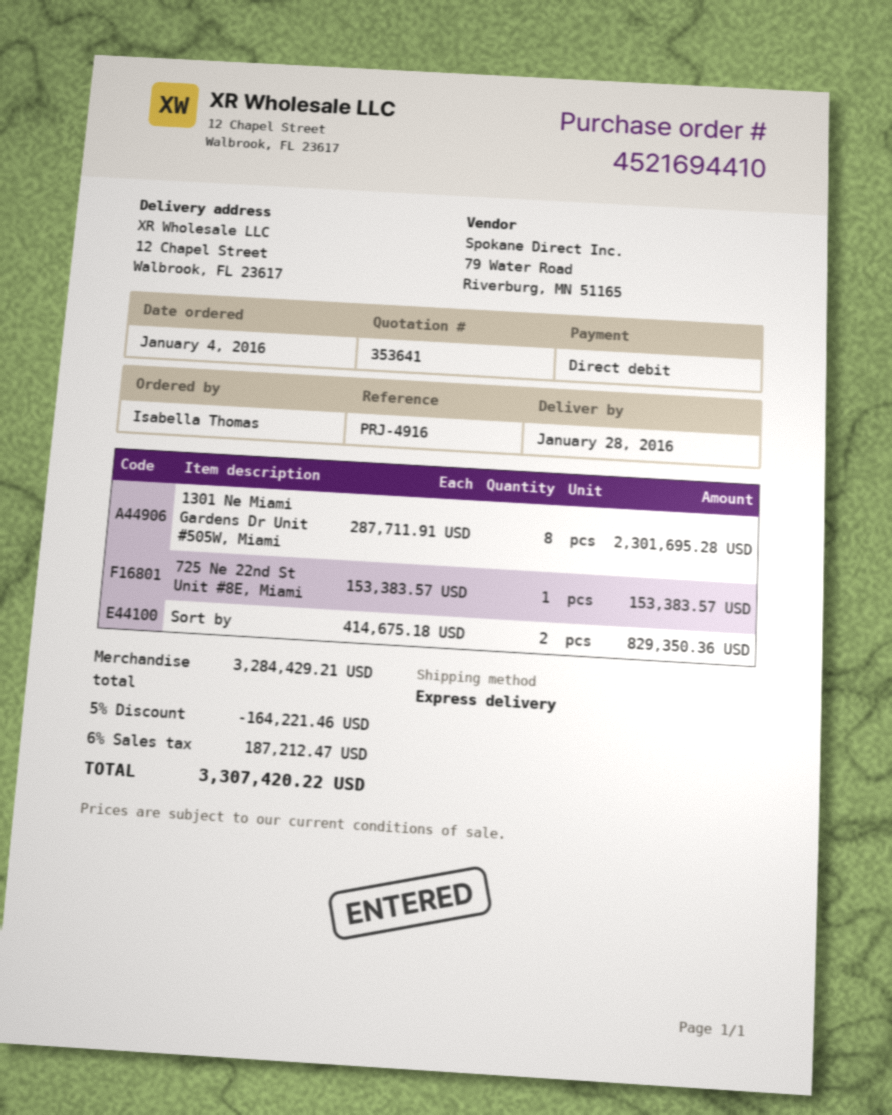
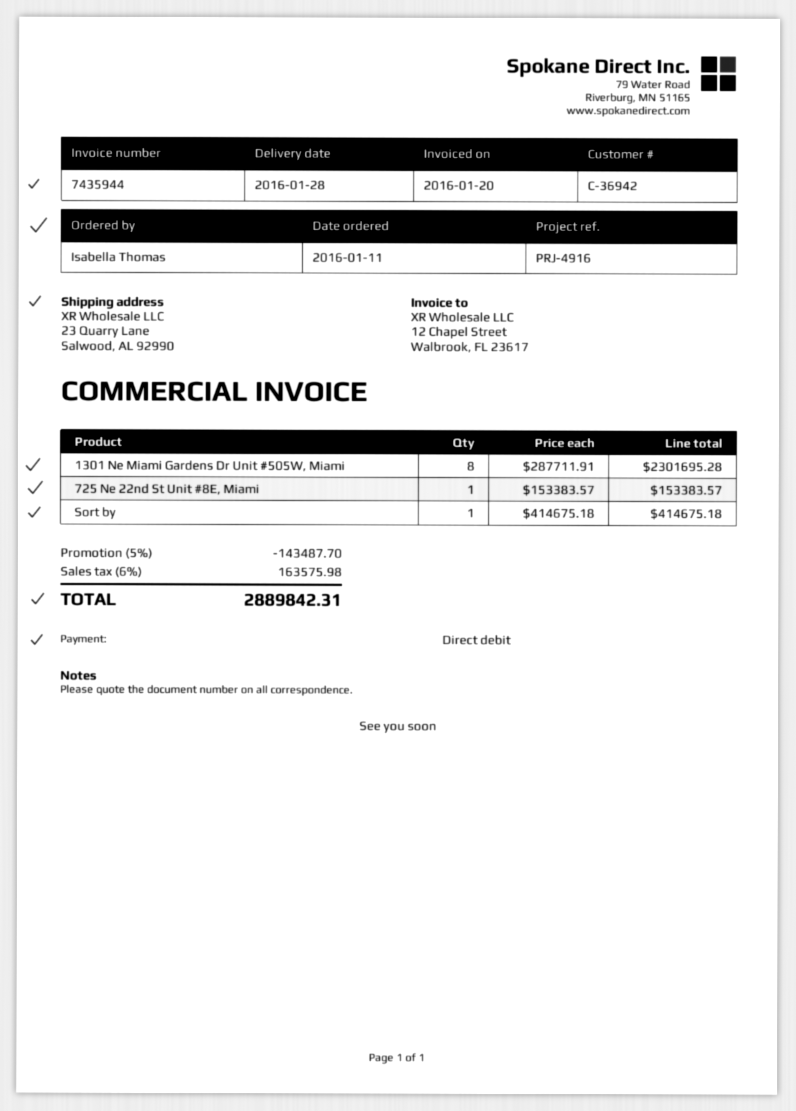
order date: 2016-01-04 -> 2016-01-11
ship to: 12 Chapel Street, Walbrook, FL 23617 -> 23 Quarry Lane, Salwood, AL 92990
Sort by: 2 x 414675.18 = 829350.36 -> 1 x 414675.18 = 414675.18
discount: 5% = 164221.46 -> 5% = 143487.70
tax: 6% = 187212.47 -> 6% = 163575.98
total: 3307420.22 -> 2889842.31

